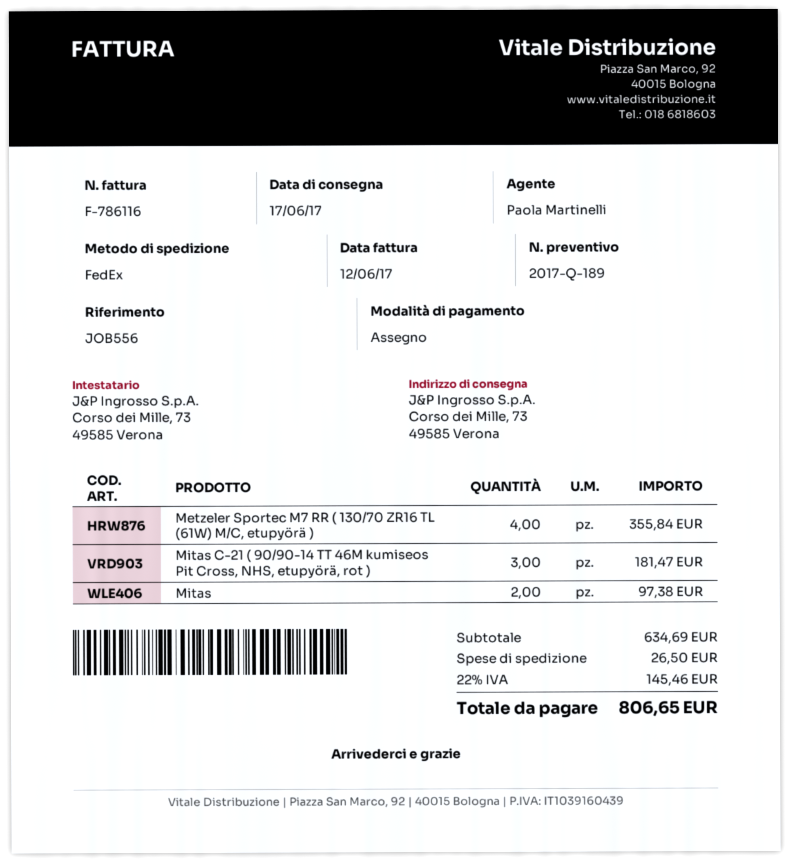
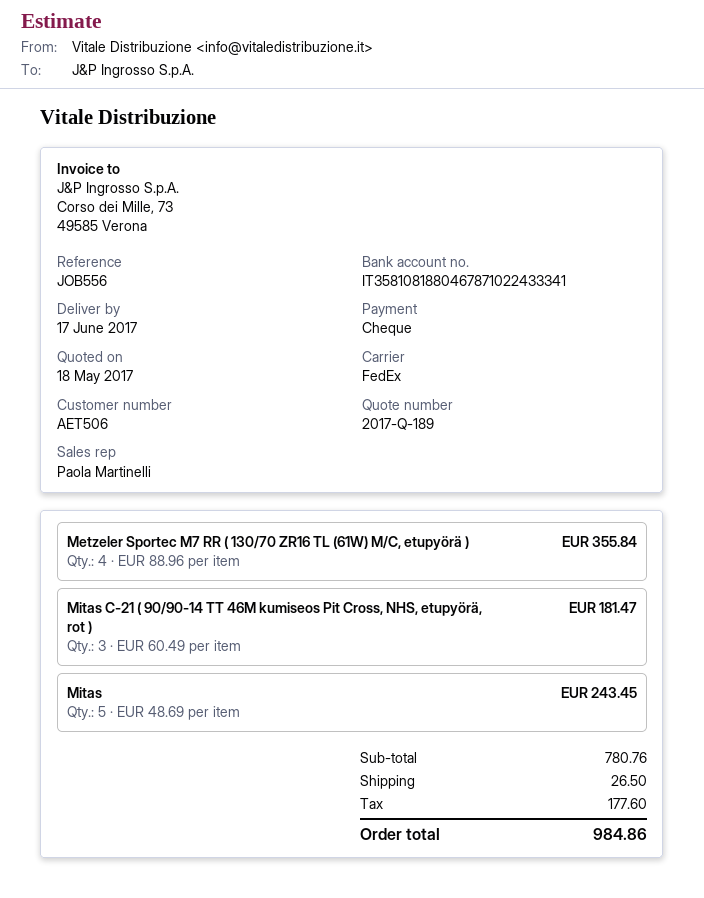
Mitas: 2 for 97.38 -> 5 for 243.45
subtotal: 634.69 -> 780.76
tax: 145.46 -> 177.60
total: 806.65 -> 984.86

